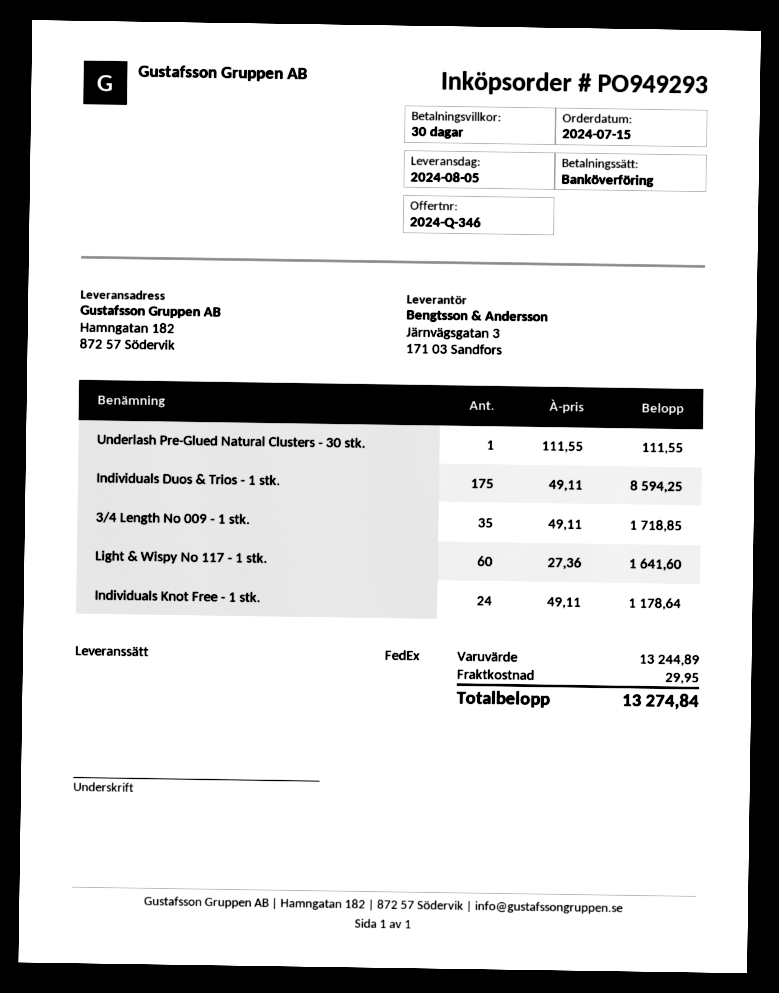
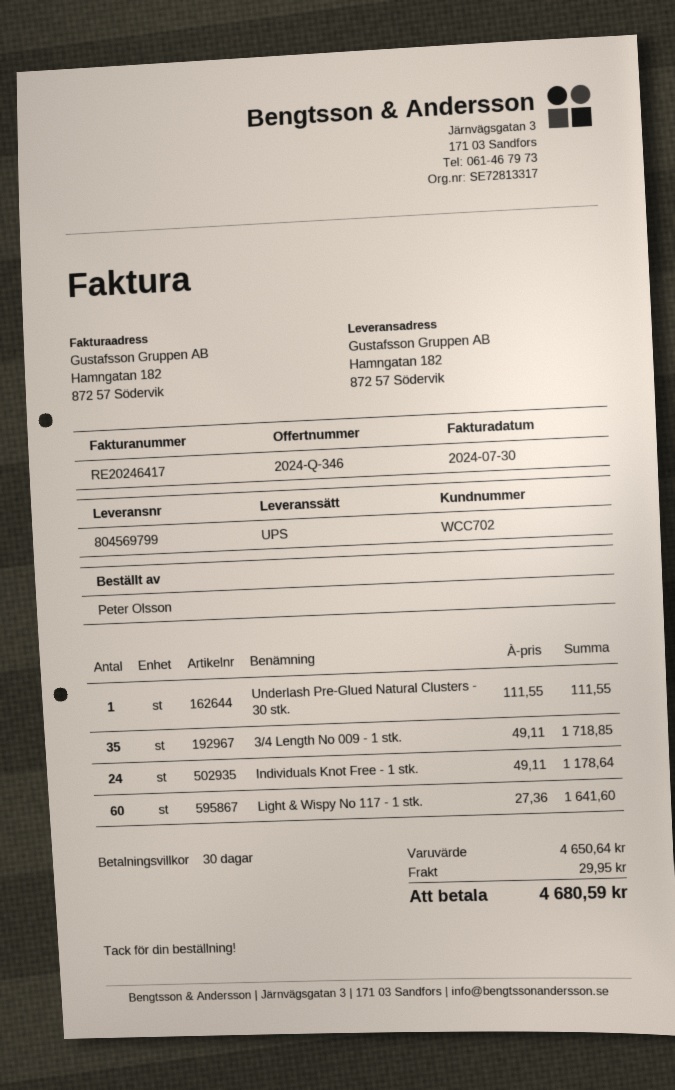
shipping method: FedEx -> UPS
Individuals Duos & Trios - 1 stk.: 175 x 49.11 = 8594.25 -> none
subtotal: 13244.89 -> 4650.64
total: 13274.84 -> 4680.59

